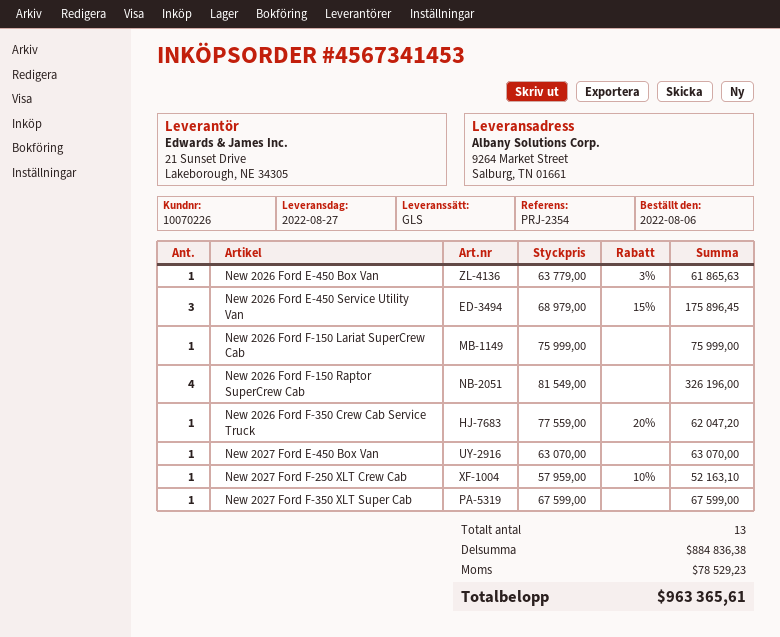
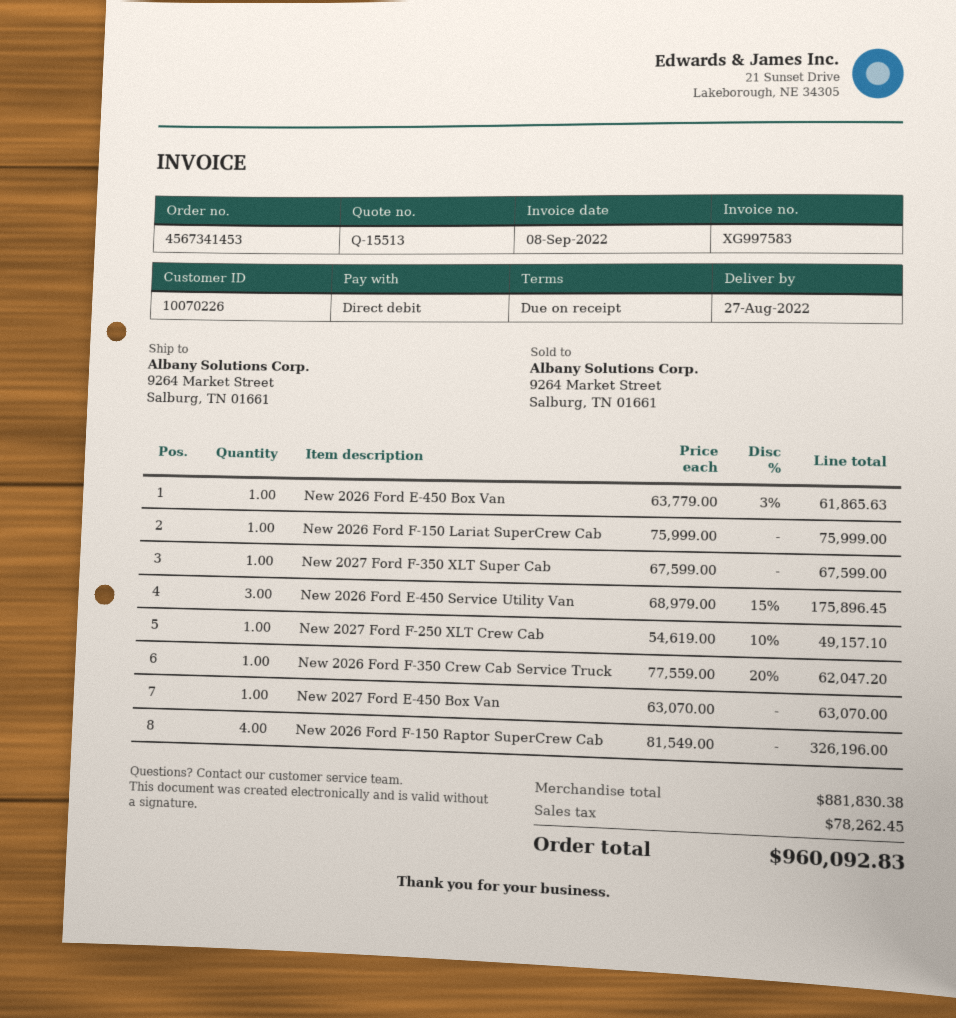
New 2027 Ford F-250 XLT Crew Cab: 1 x 57959.00 - 10% = 52163.10 -> 1 x 54619.00 - 10% = 49157.10
subtotal: 884836.38 -> 881830.38
tax: 78529.23 -> 78262.45
total: 963365.61 -> 960092.83

